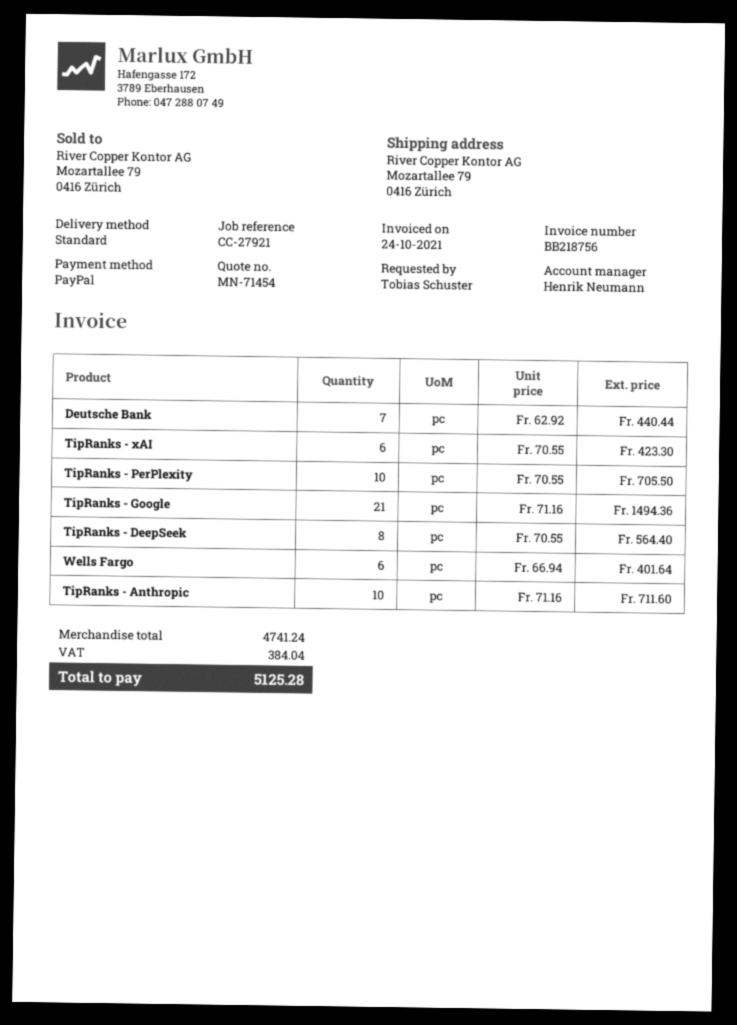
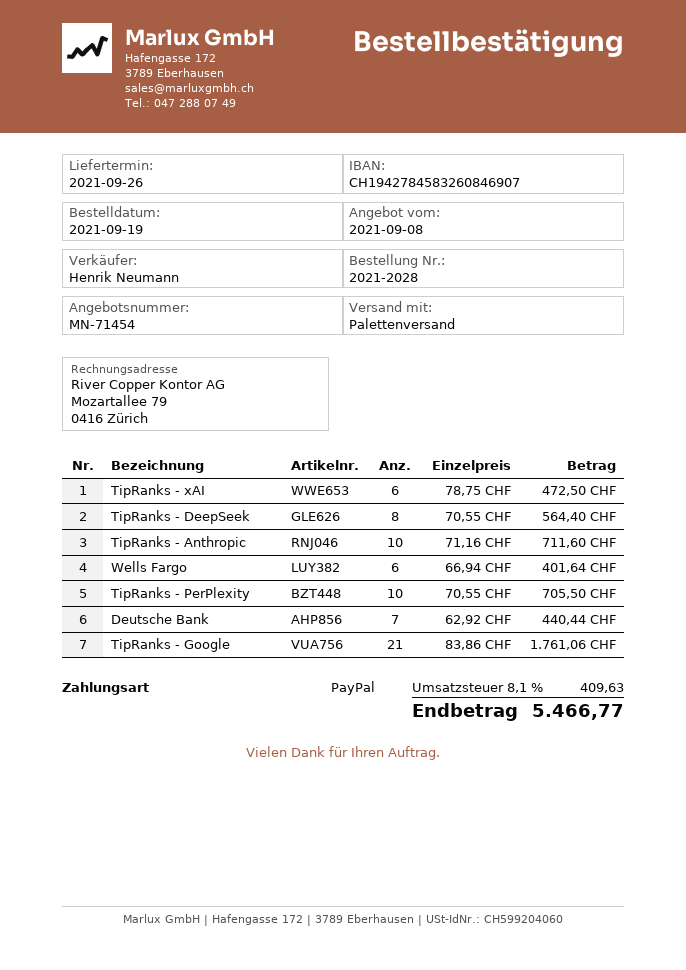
shipping method: standard -> pallet freight
TipRanks - xAI: 6 x 70.55 = 423.30 -> 6 x 78.75 = 472.50
TipRanks - Google: 21 x 71.16 = 1494.36 -> 21 x 83.86 = 1761.06
tax: 384.04 -> 409.63
total: 5125.28 -> 5466.77

